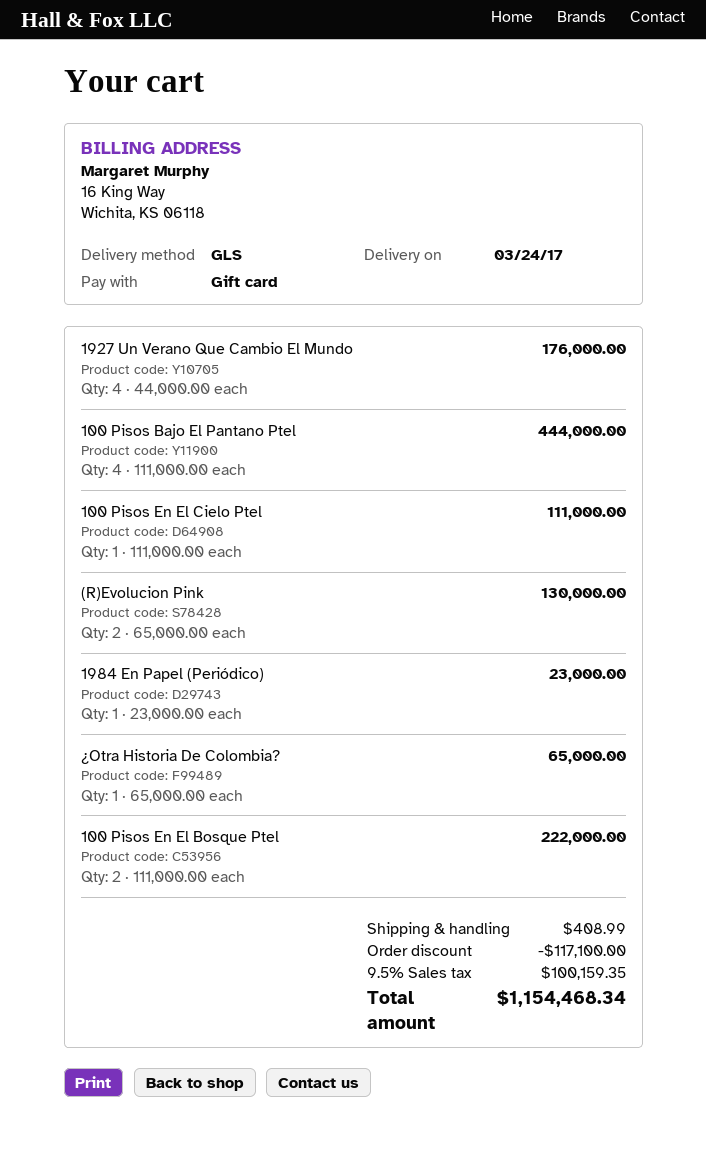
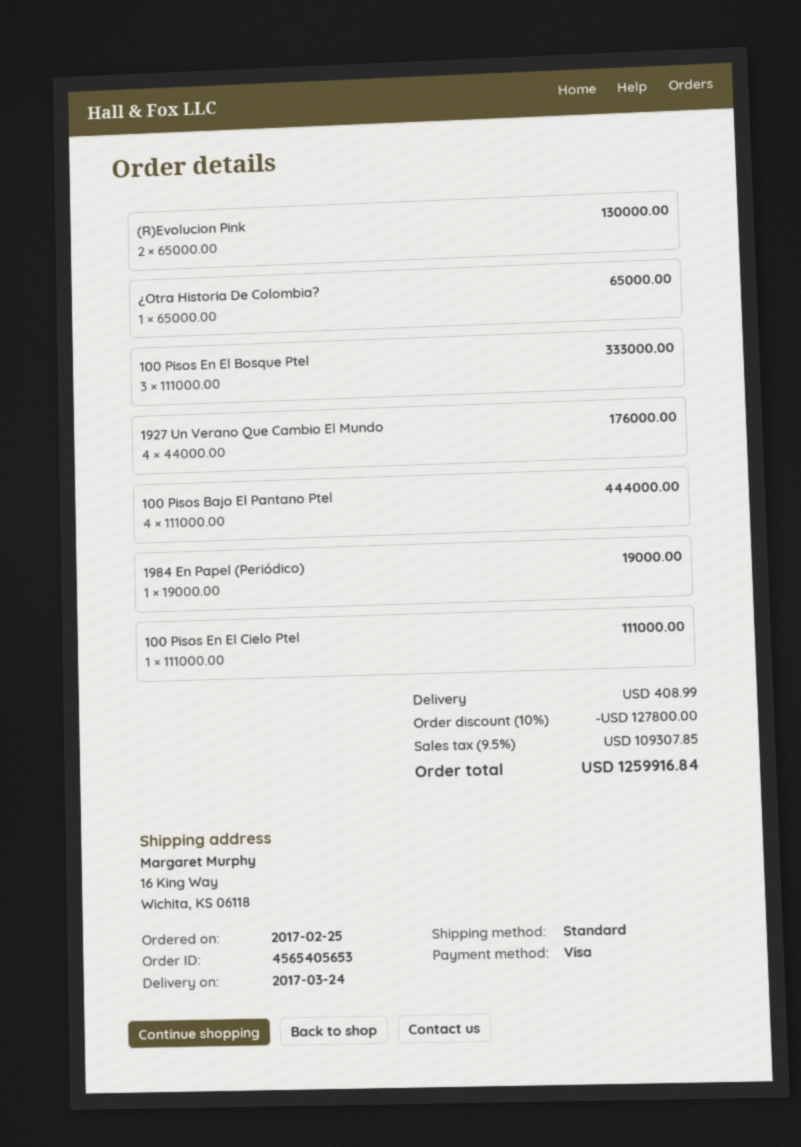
payment method: gift card -> Visa
shipping method: GLS -> standard
1984 En Papel (Periódico): 1 x 23000.00 = 23000.00 -> 1 x 19000.00 = 19000.00
100 Pisos En El Bosque Ptel: 2 x 111000.00 = 222000.00 -> 3 x 111000.00 = 333000.00
discount: 117100.00 -> 127800.00
tax: 9.5% = 100159.35 -> 9.5% = 109307.85
total: 1154468.34 -> 1259916.84

